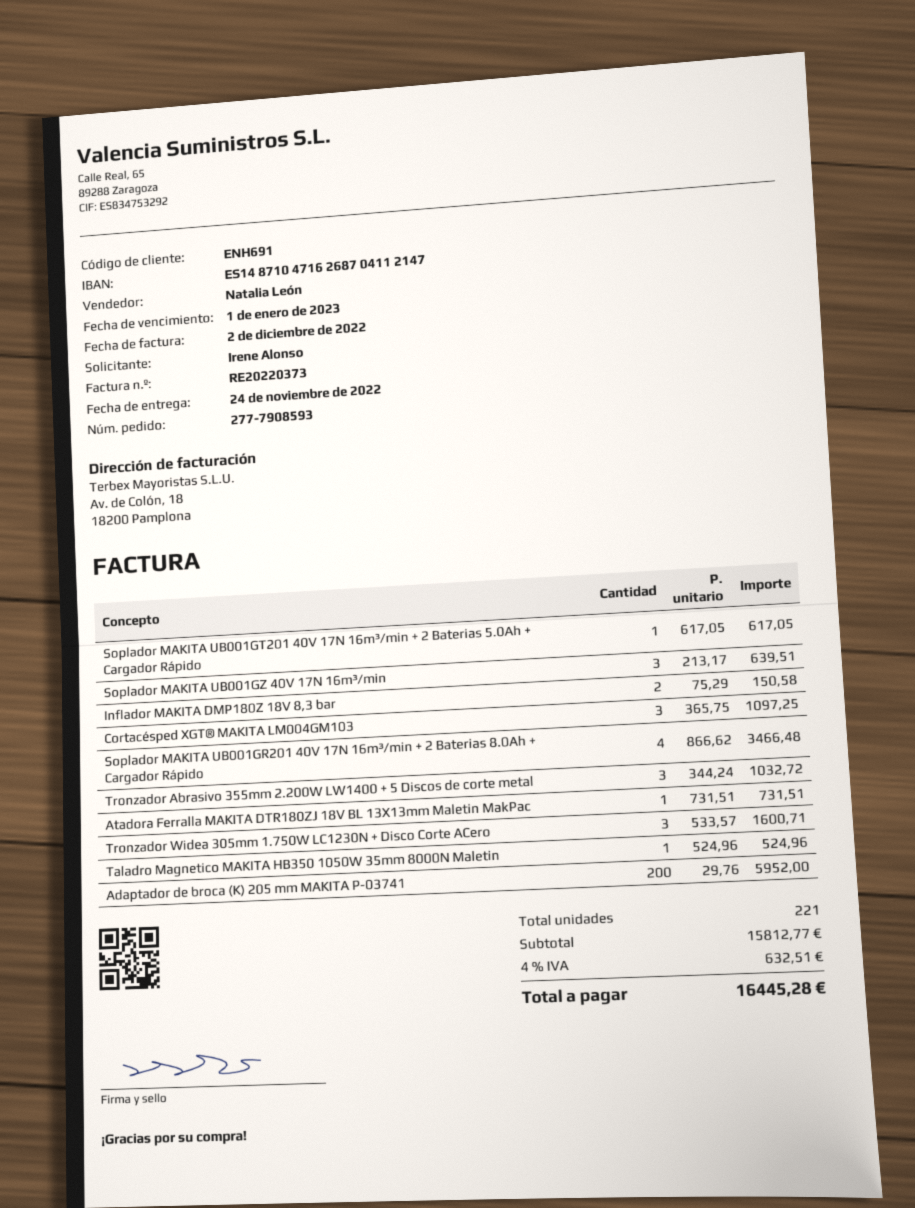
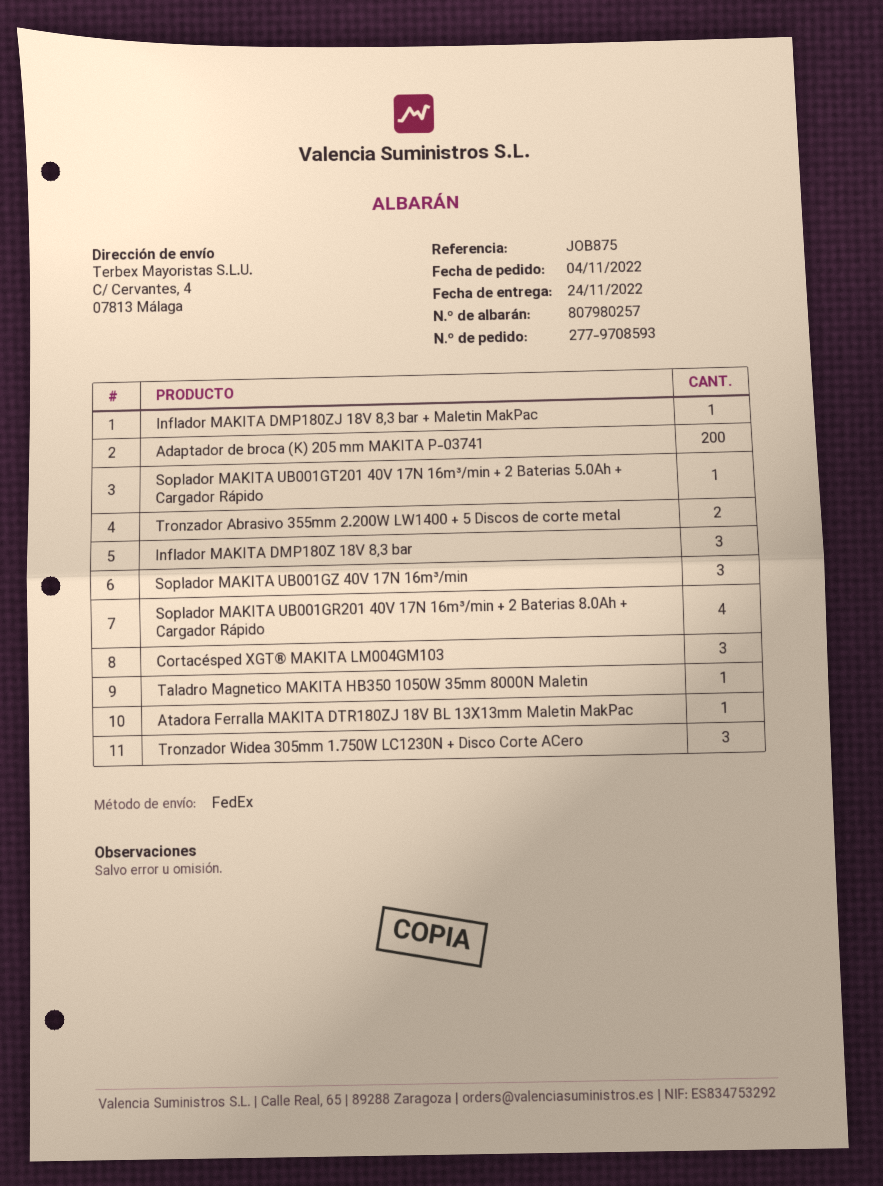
order number: 277-7908593 -> 277-9708593
Inflador MAKITA DMP180Z 18V 8,3 bar: 2 -> 3
Tronzador Abrasivo 355mm 2.200W LW1400 + 5 Discos de corte metal: 3 -> 2
Inflador MAKITA DMP180ZJ 18V 8,3 bar + Maletin MakPac: none -> 1

